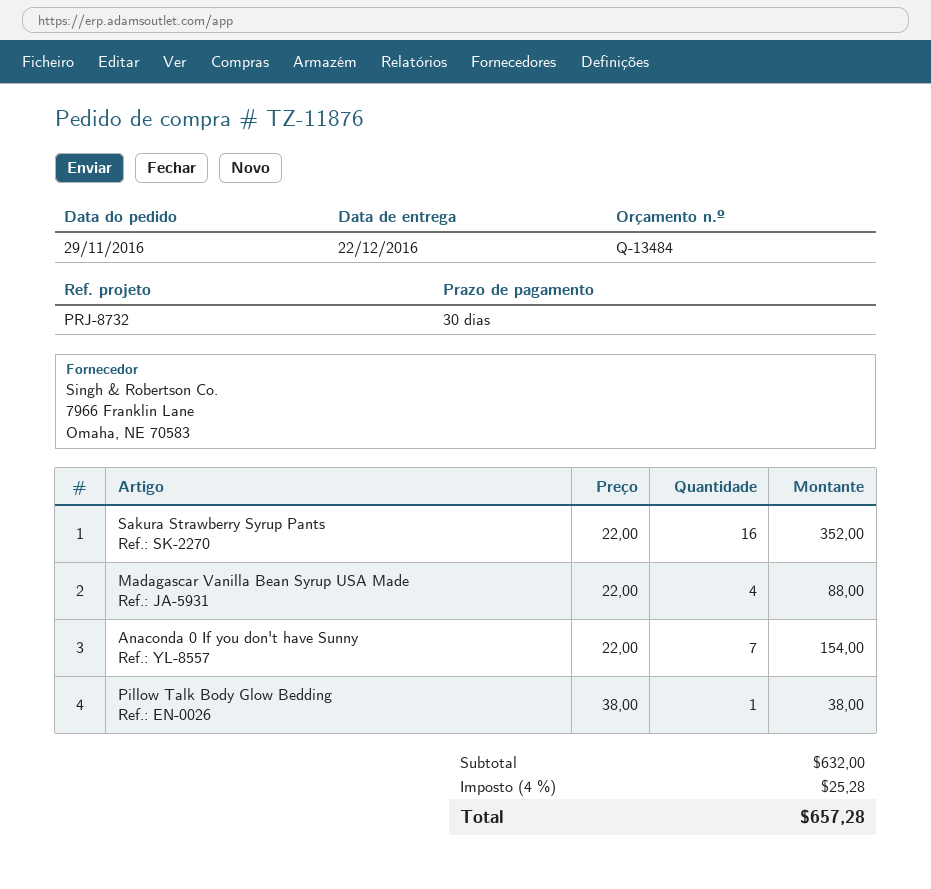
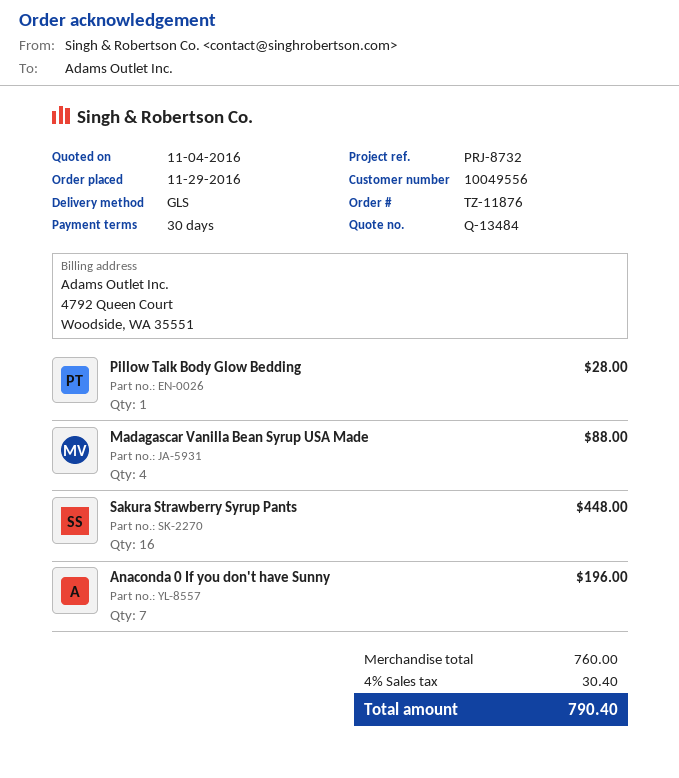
Sakura Strawberry Syrup Pants: 16 for 352.00 -> 16 for 448.00
Anaconda 0 If you don't have Sunny: 7 for 154.00 -> 7 for 196.00
Pillow Talk Body Glow Bedding: 1 for 38.00 -> 1 for 28.00
subtotal: 632.00 -> 760.00
tax: 4% = 25.28 -> 4% = 30.40
total: 657.28 -> 790.40

